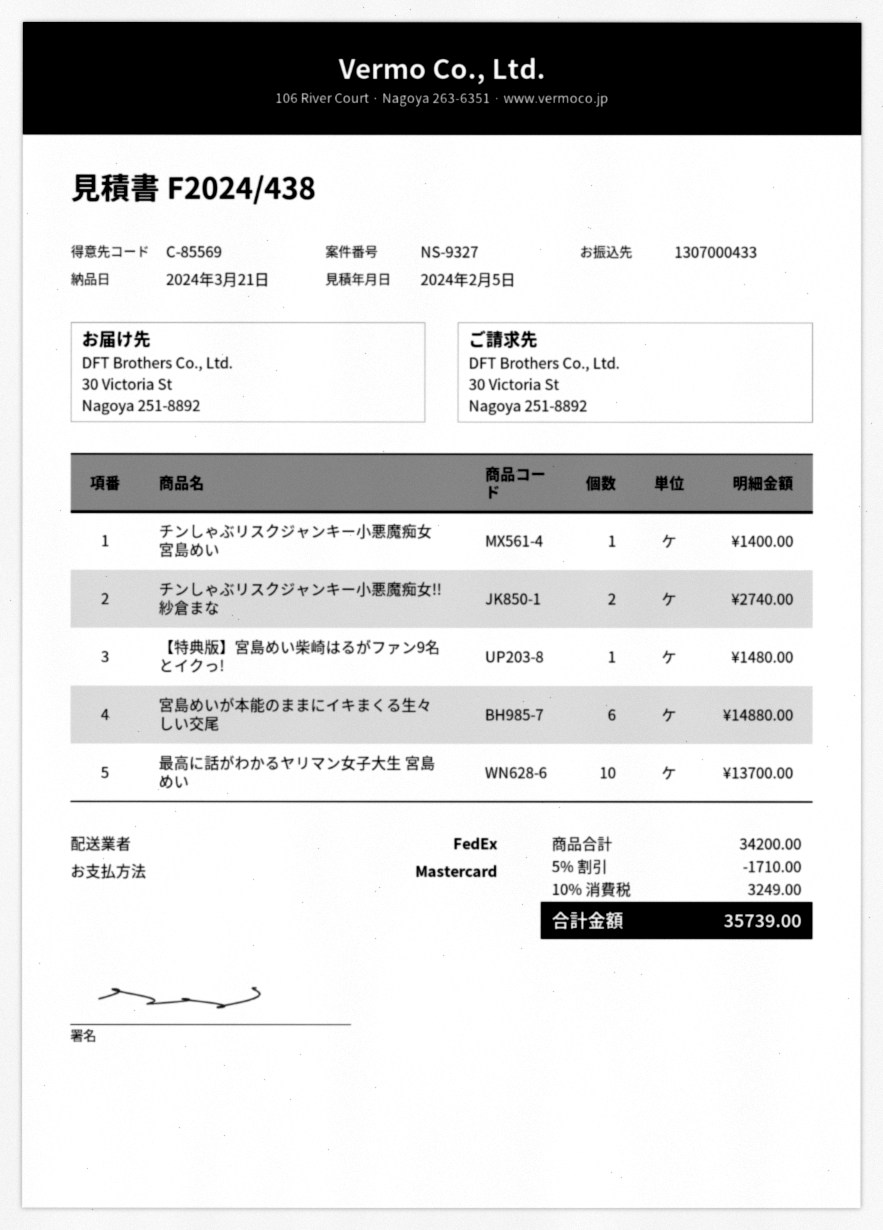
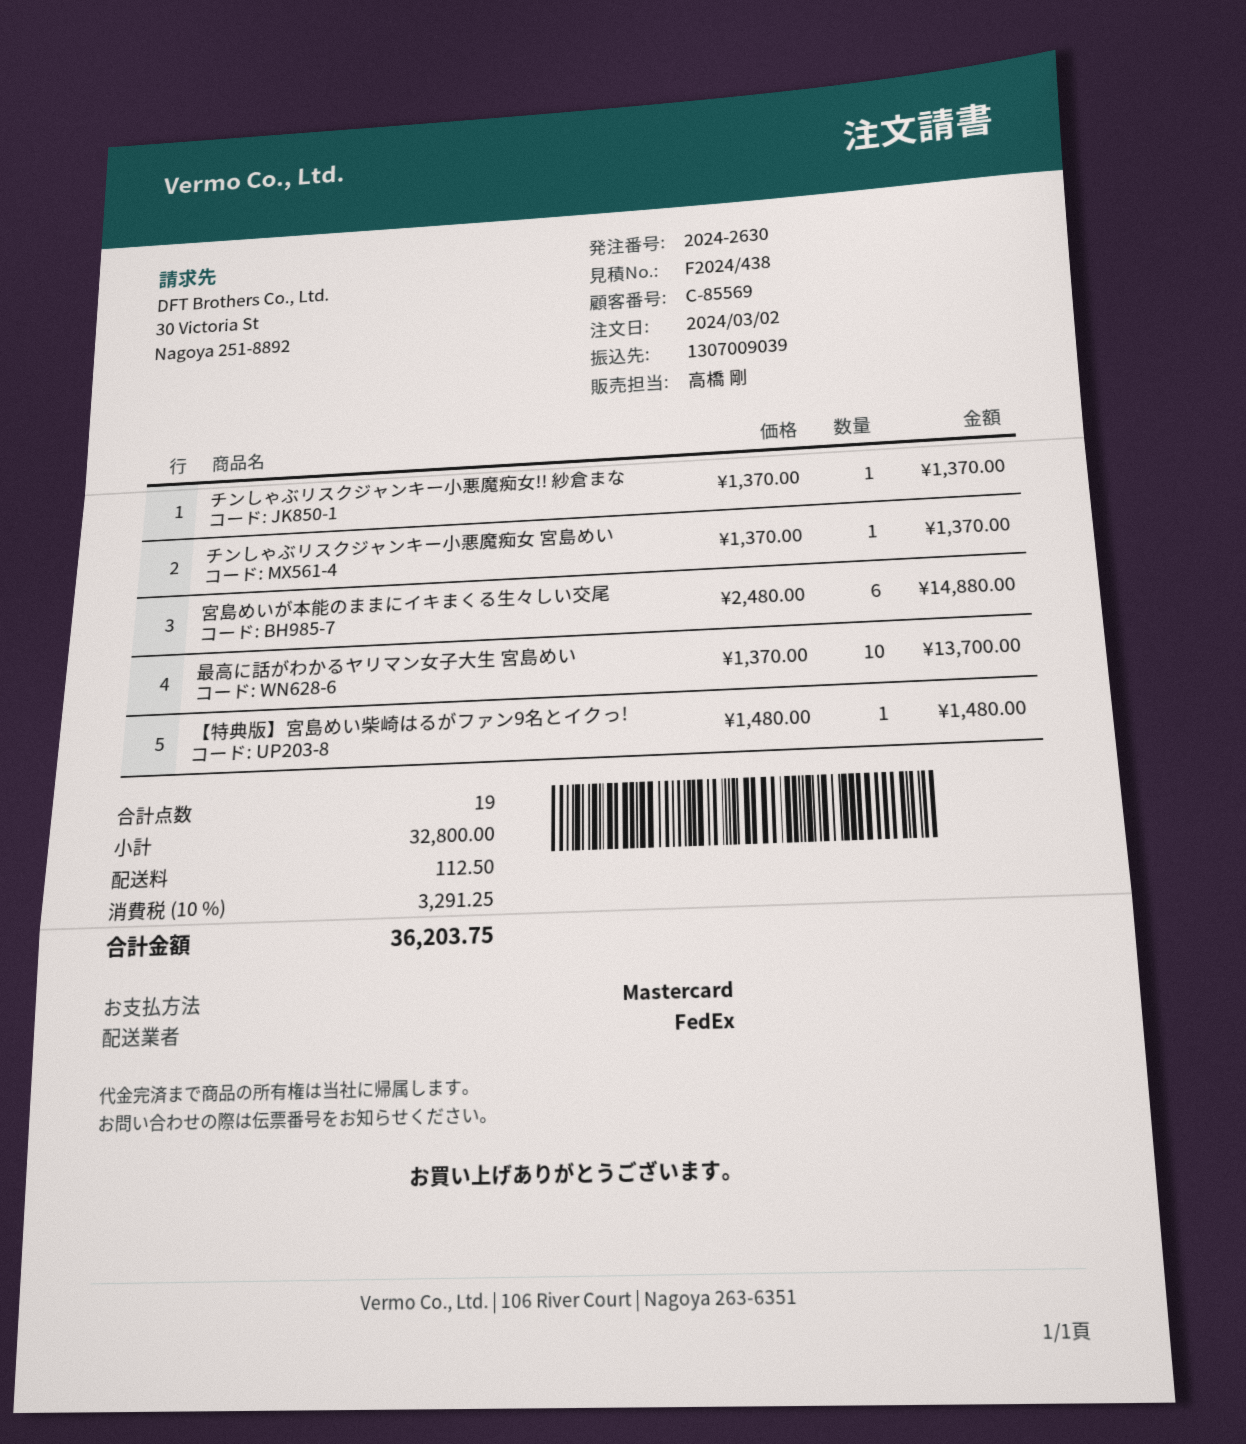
bank account: 1307000433 -> 1307009039
チンしゃぶリスクジャンキー小悪魔痴女 宮島めい: 1 for 1400.00 -> 1 for 1370.00
チンしゃぶリスクジャンキー小悪魔痴女!! 紗倉まな: 2 for 2740.00 -> 1 for 1370.00
subtotal: 34200.00 -> 32800.00
discount: 5% = 1710.00 -> none
shipping: none -> 112.50
tax: 10% = 3249.00 -> 10% = 3291.25
total: 35739.00 -> 36203.75

